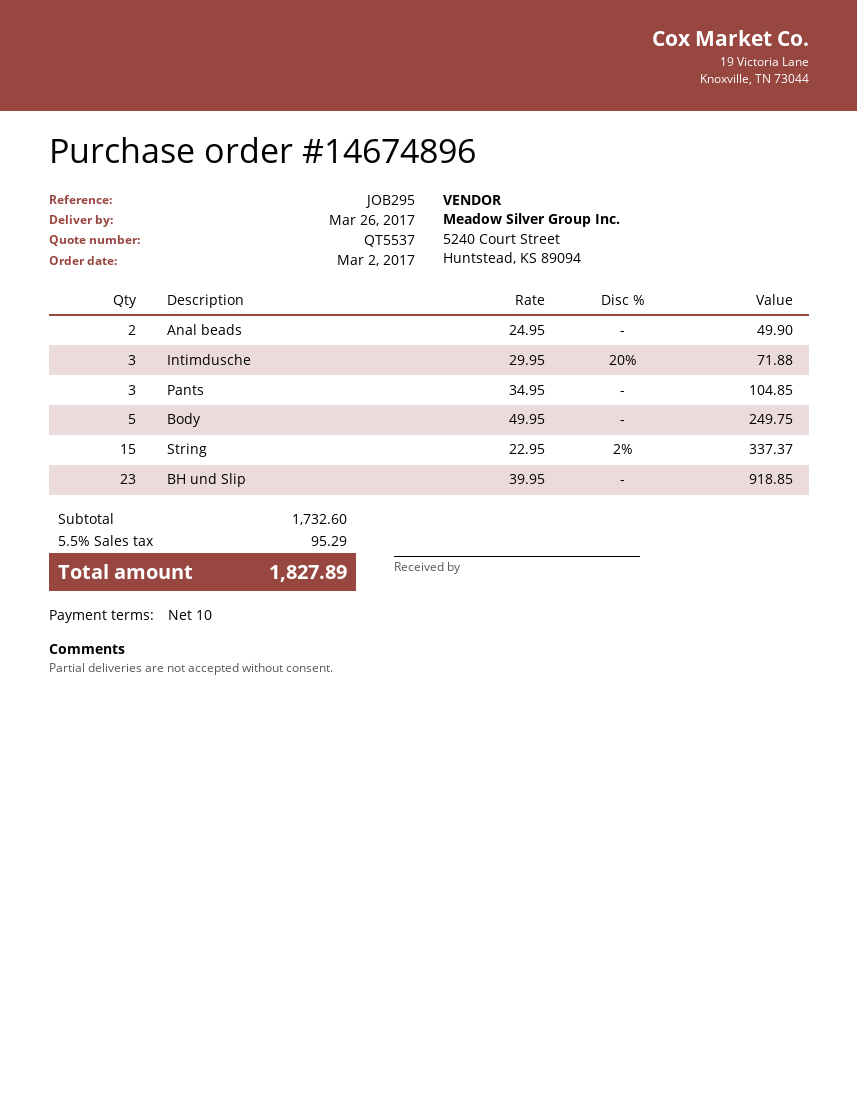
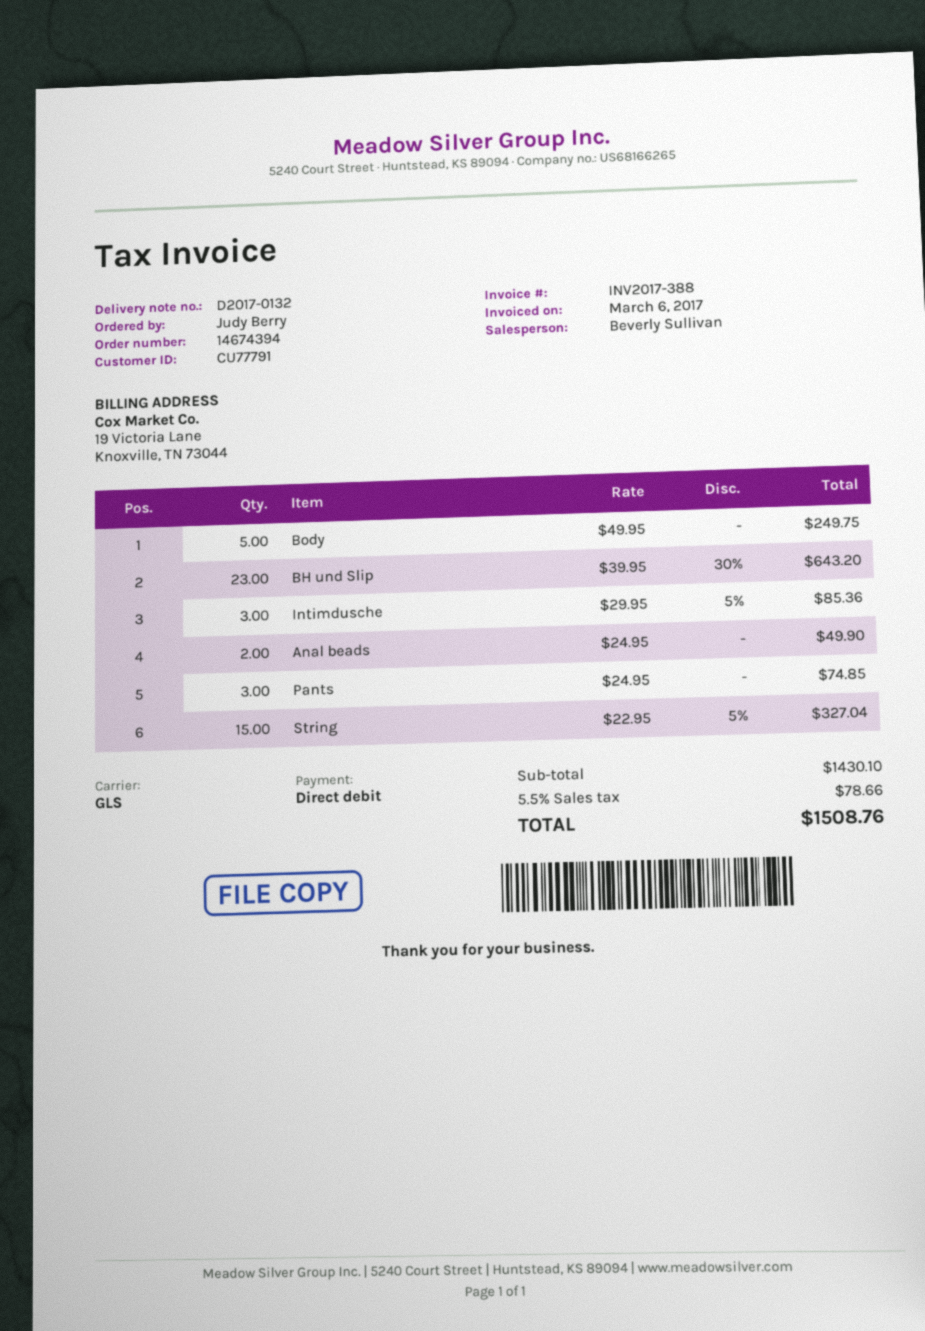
order number: 14674896 -> 14674394
Intimdusche: 3 x 29.95 - 20% = 71.88 -> 3 x 29.95 - 5% = 85.36
Pants: 3 x 34.95 = 104.85 -> 3 x 24.95 = 74.85
String: 15 x 22.95 - 2% = 337.37 -> 15 x 22.95 - 5% = 327.04
BH und Slip: 23 x 39.95 = 918.85 -> 23 x 39.95 - 30% = 643.20
subtotal: 1732.60 -> 1430.10
tax: 5.5% = 95.29 -> 5.5% = 78.66
total: 1827.89 -> 1508.76

